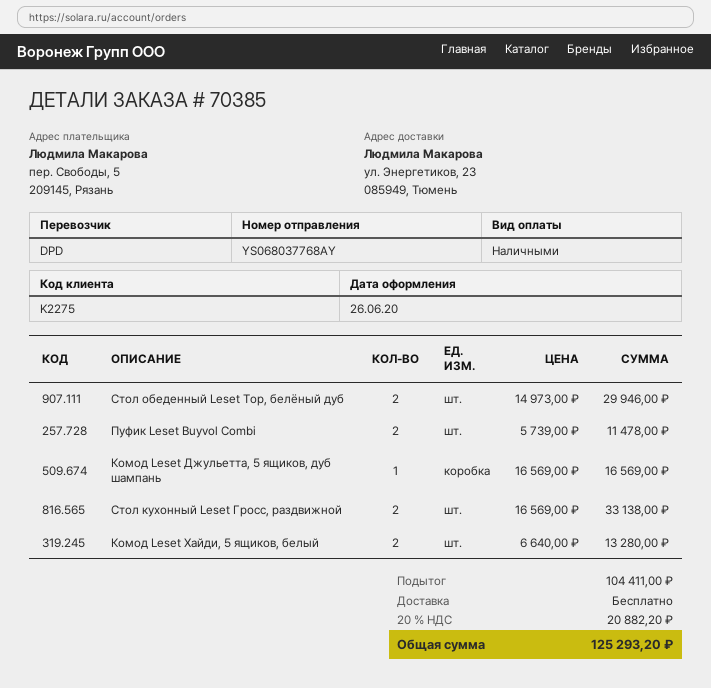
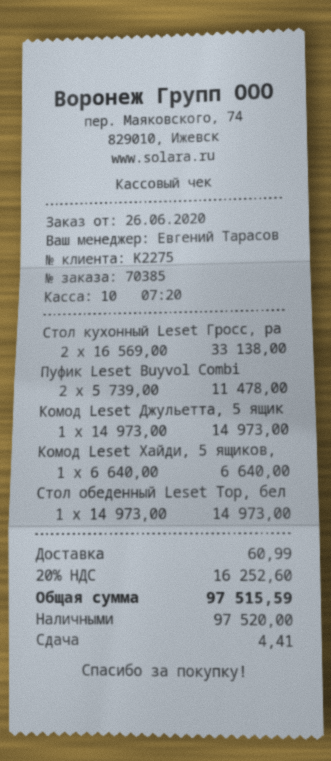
Стол обеденный Leset Тор, белёный дуб: 2 x 14973.00 = 29946.00 -> 1 x 14973.00 = 14973.00
Комод Leset Джульетта, 5 ящиков, дуб шампань: 1 x 16569.00 = 16569.00 -> 1 x 14973.00 = 14973.00
Комод Leset Хайди, 5 ящиков, белый: 2 x 6640.00 = 13280.00 -> 1 x 6640.00 = 6640.00
shipping: 0.00 -> 60.99
tax: 20% = 20882.20 -> 20% = 16252.60
total: 125293.20 -> 97515.59

